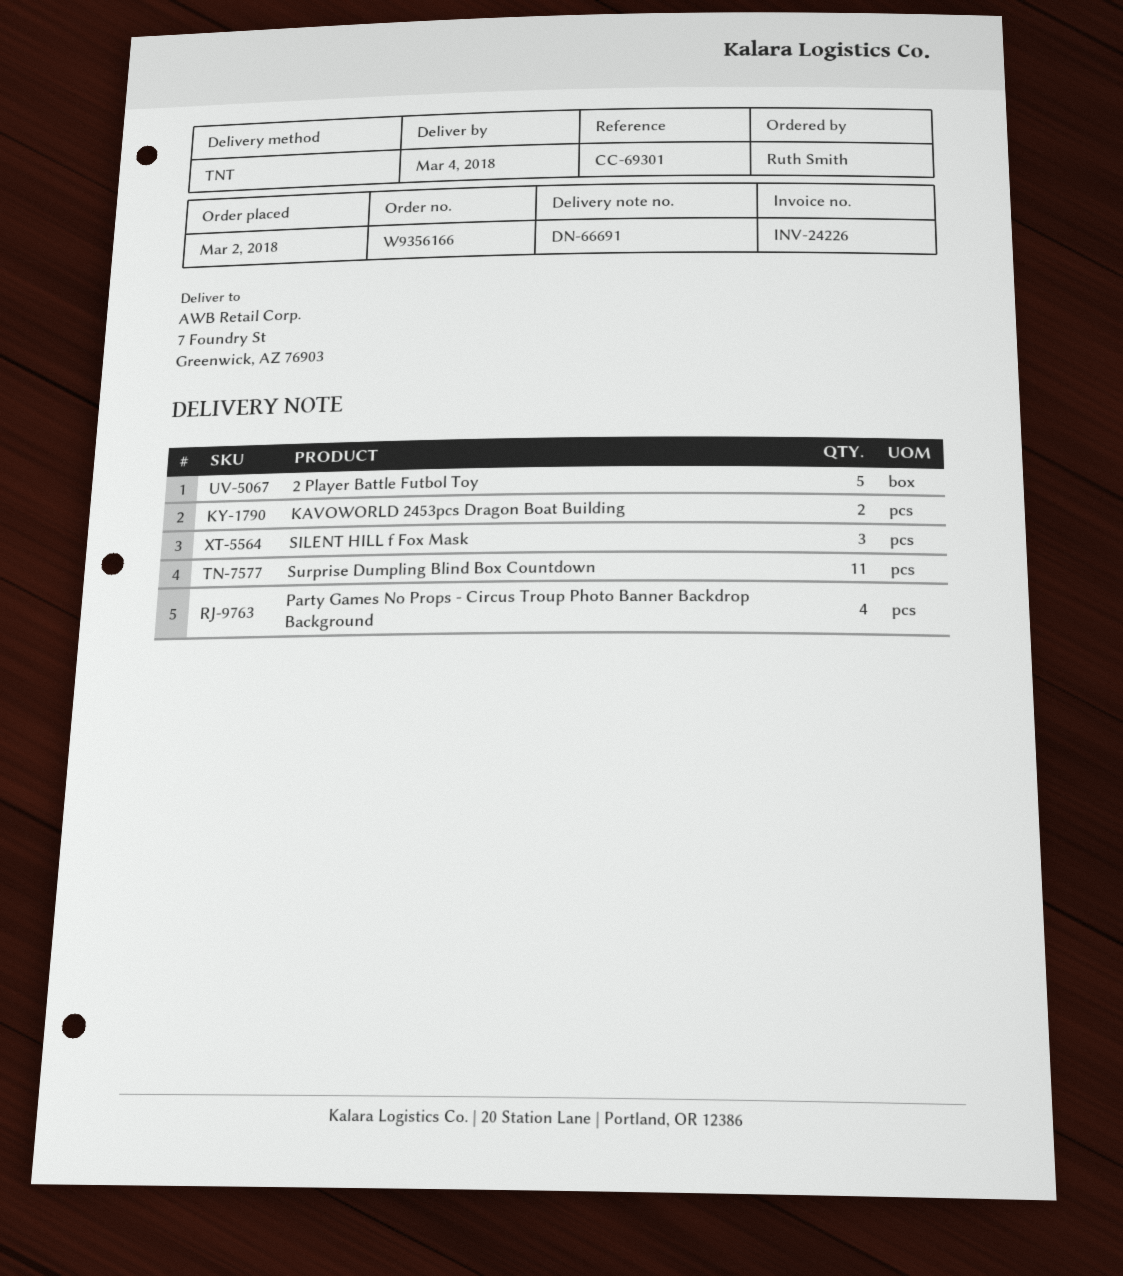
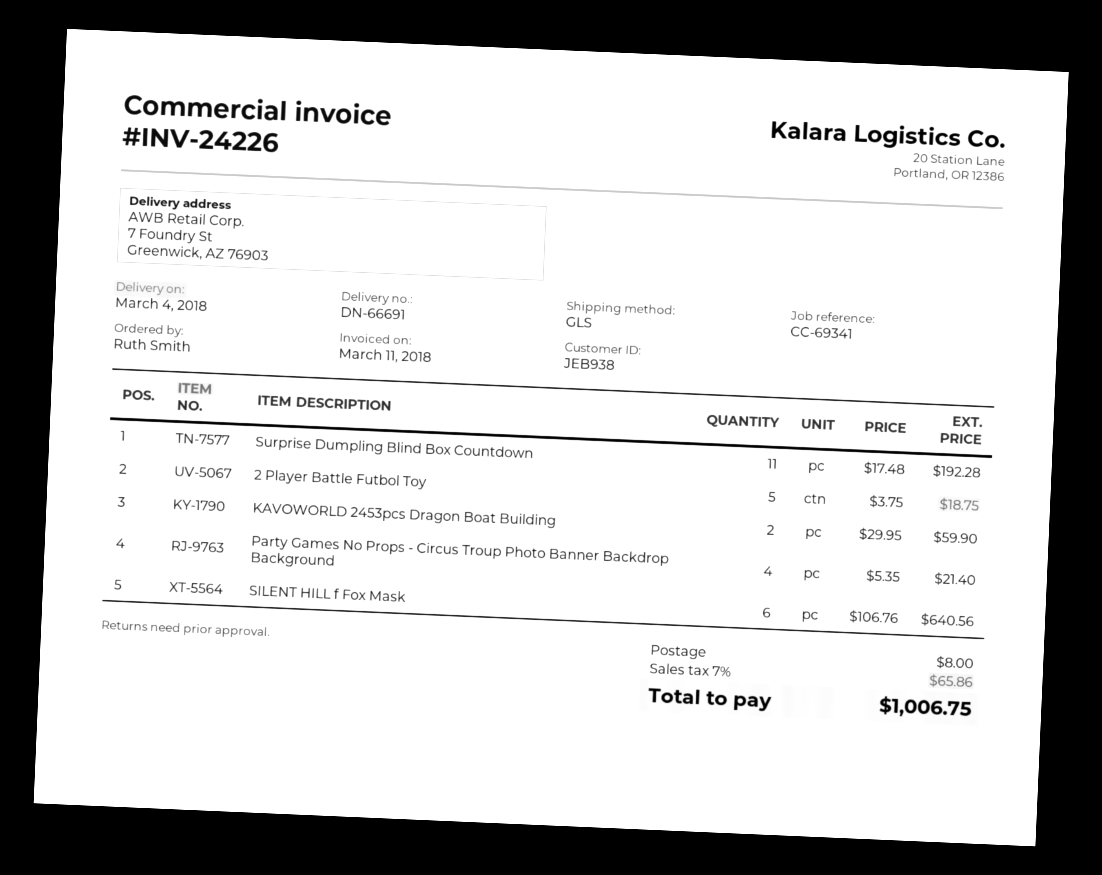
reference: CC-69301 -> CC-69341
shipping method: TNT -> GLS
SILENT HILL f Fox Mask: 3 -> 6

